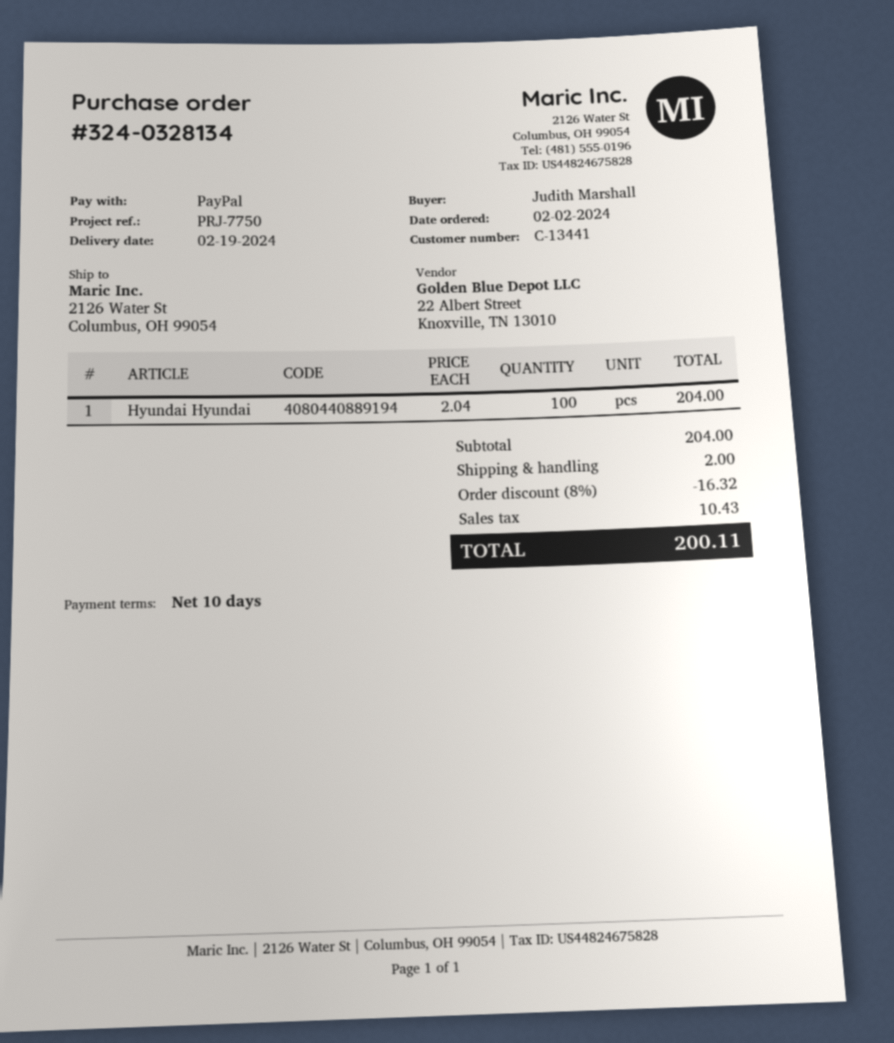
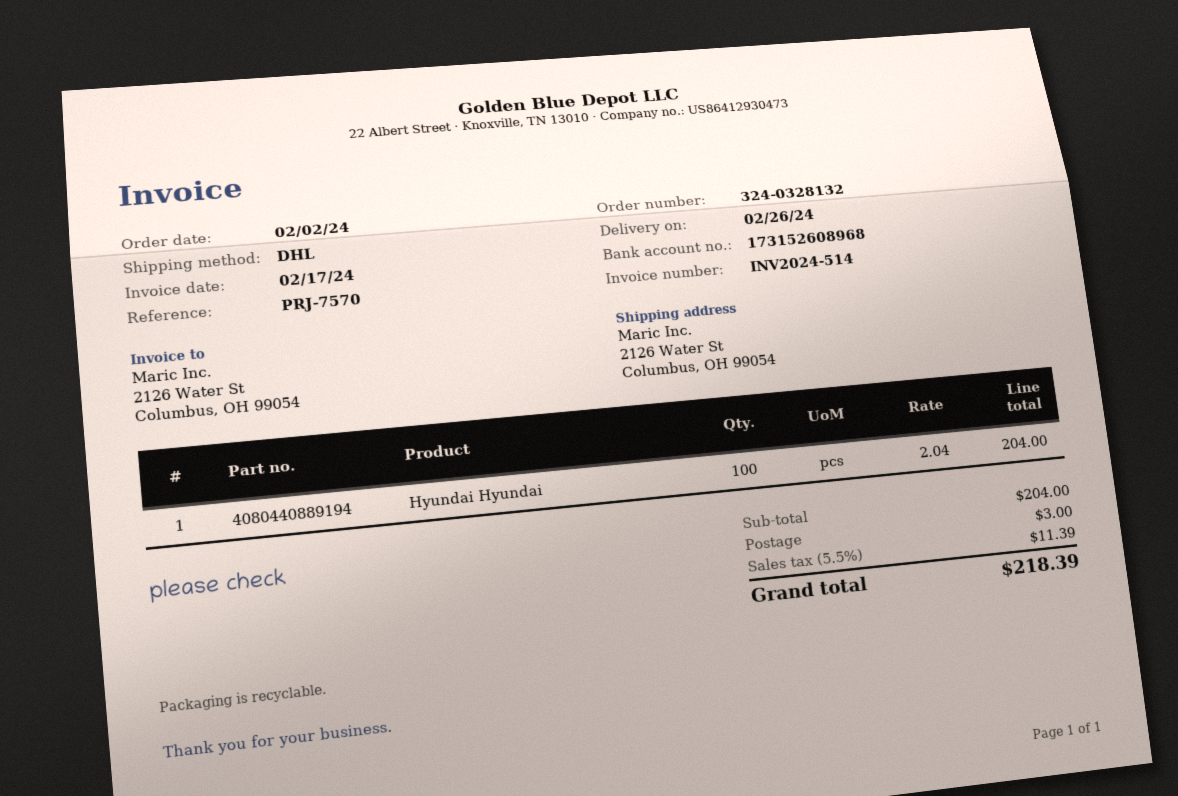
order number: 324-0328134 -> 324-0328132
delivery date: 2024-02-19 -> 2024-02-26
reference: PRJ-7750 -> PRJ-7570
discount: 8% = 16.32 -> none
shipping: 2.00 -> 3.00
tax: 10.43 -> 11.39
total: 200.11 -> 218.39

